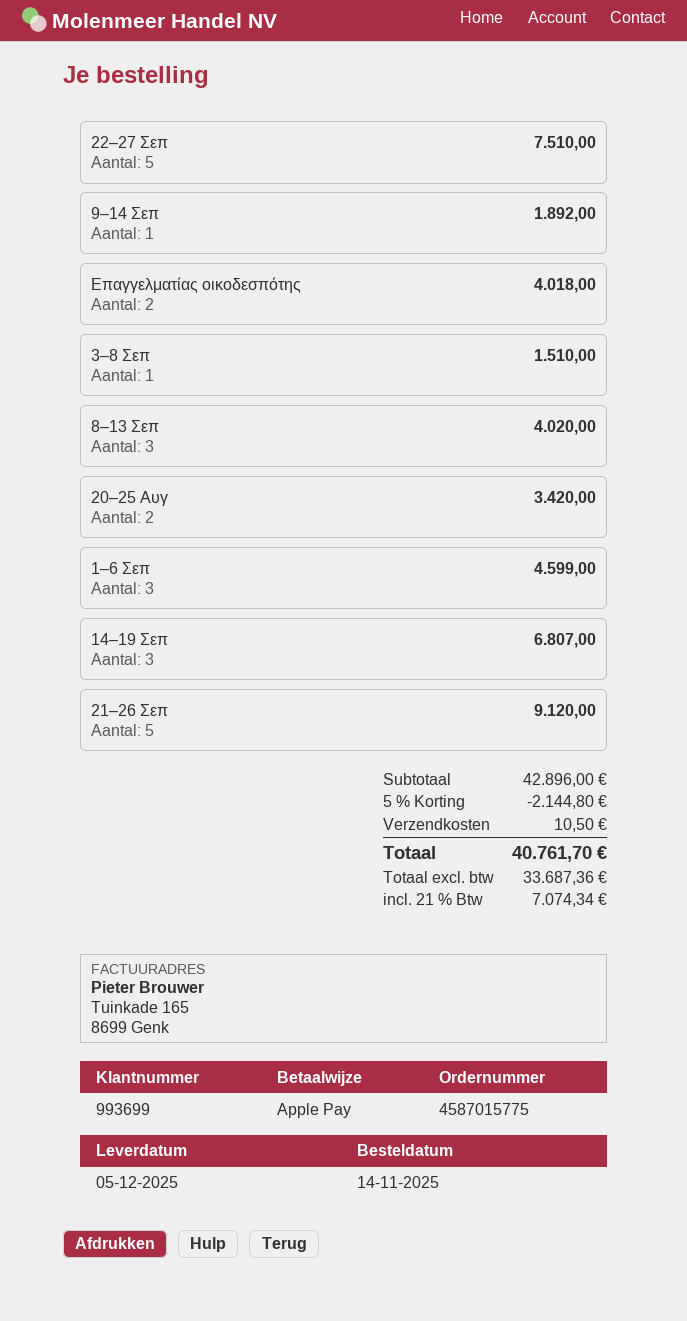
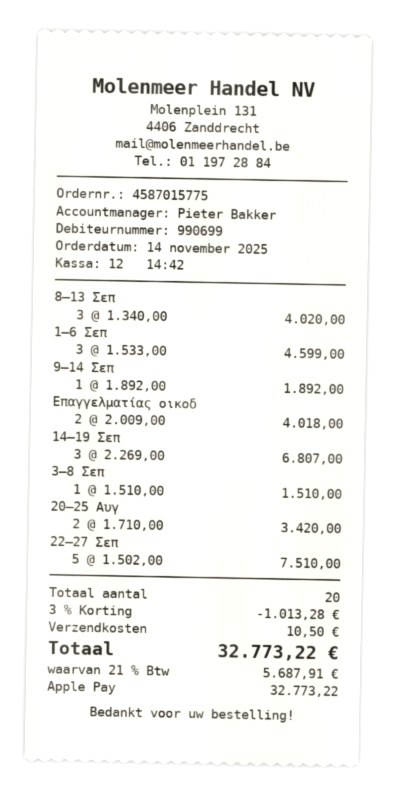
customer number: 993699 -> 990699
21–26 Σεπ: 5 for 9120.00 -> none
discount: 5% = 2144.80 -> 3% = 1013.28
tax: 21% = 7074.34 -> 21% = 5687.91
total: 40761.70 -> 32773.22

